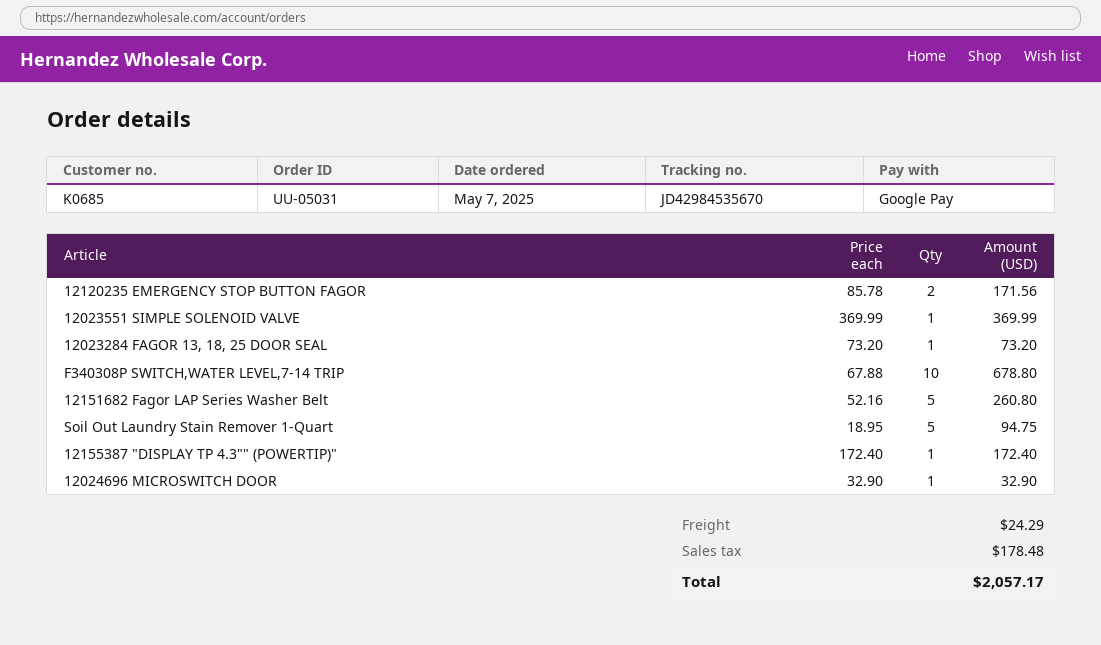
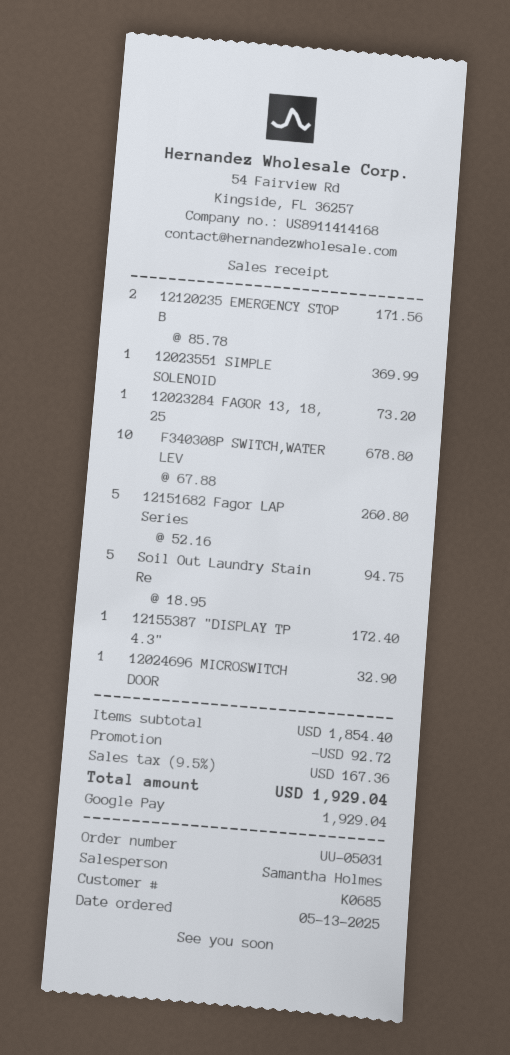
order date: 2025-05-07 -> 2025-05-13
discount: none -> 92.72
shipping: 24.29 -> none
tax: 178.48 -> 167.36
total: 2057.17 -> 1929.04

